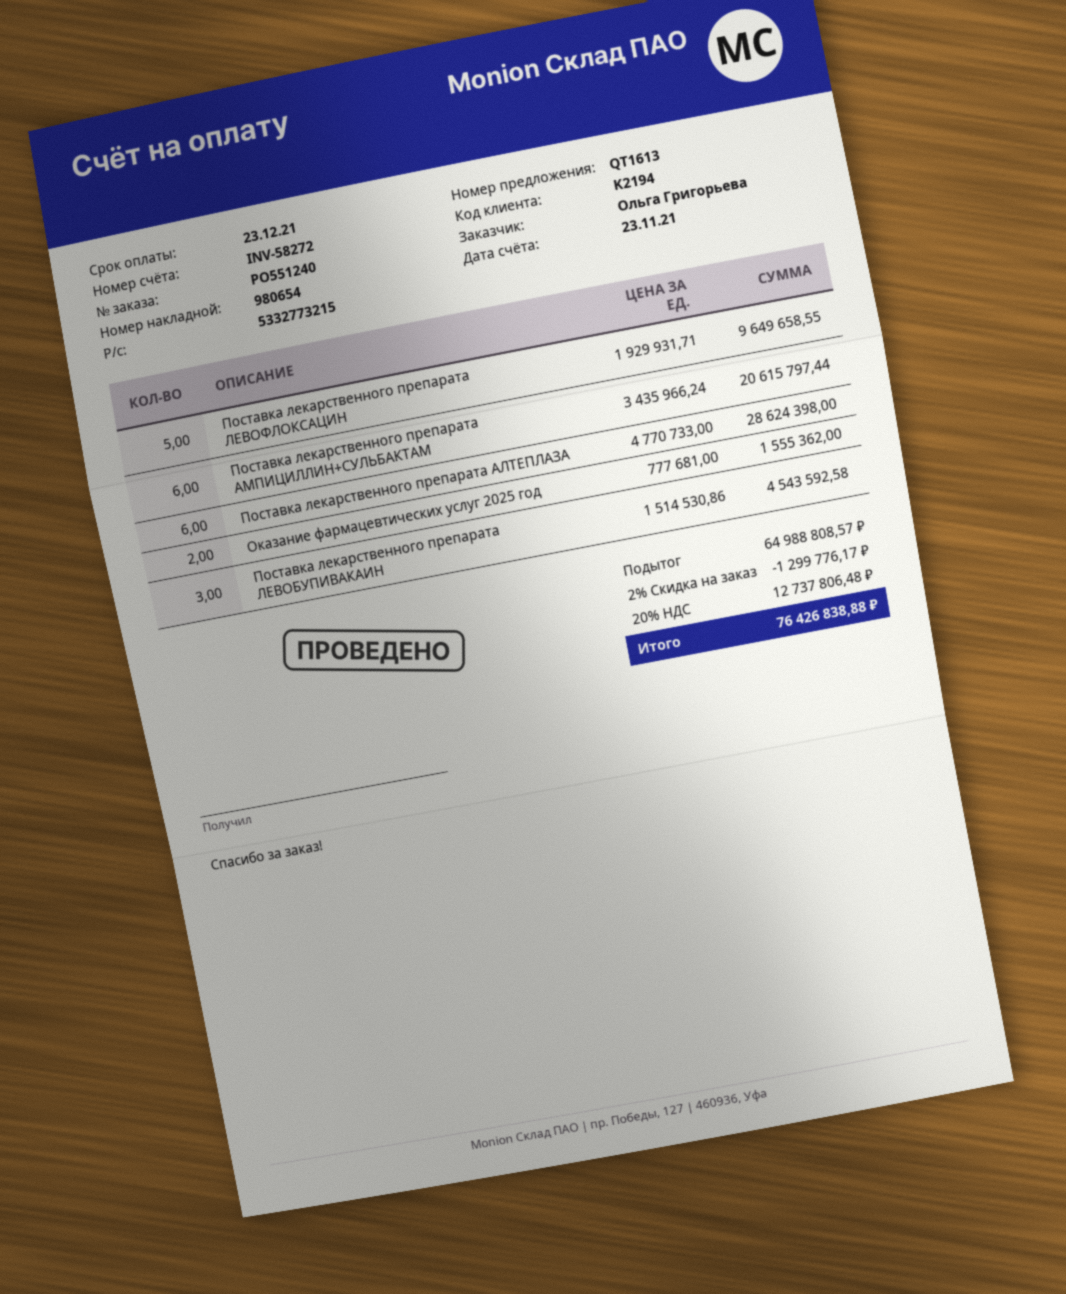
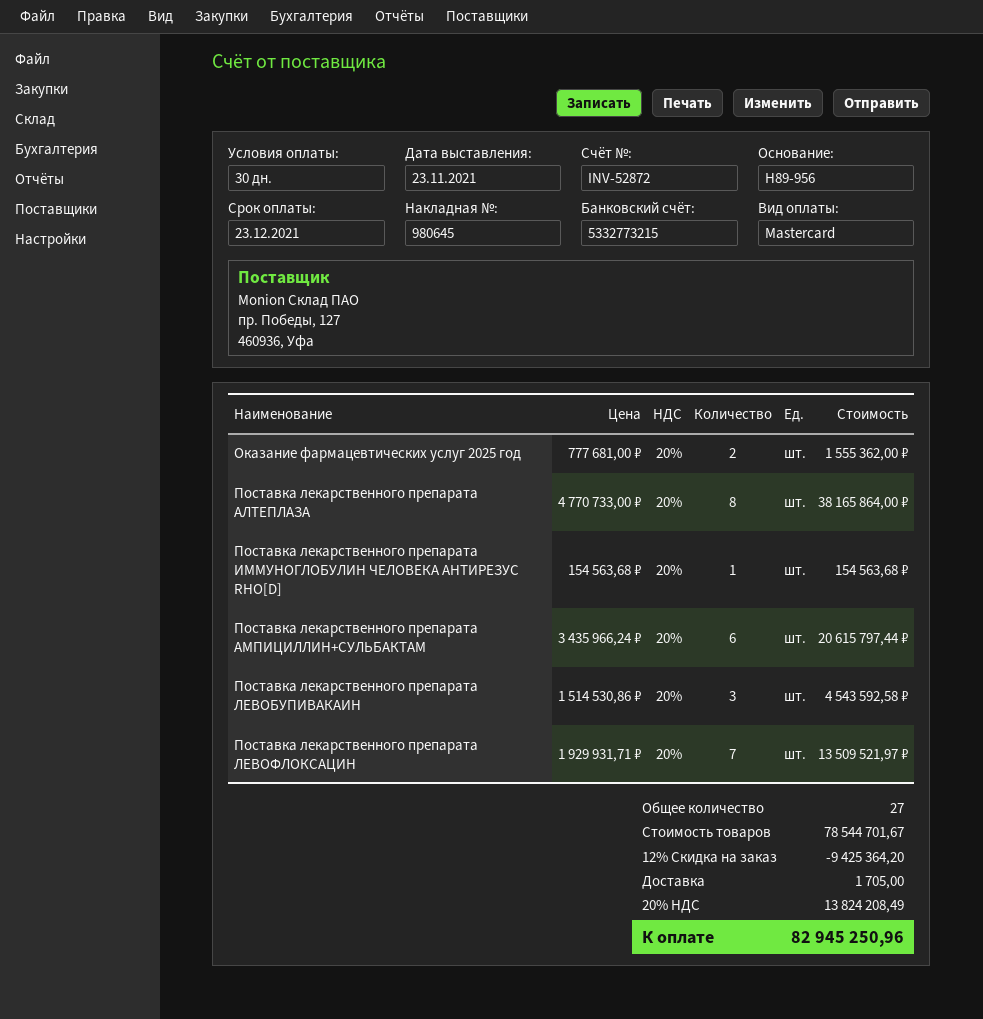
delivery note number: 980654 -> 980645
invoice number: INV-58272 -> INV-52872
Поставка лекарственного препарата ЛЕВОФЛОКСАЦИН: 5 x 1929931.71 = 9649658.55 -> 7 x 1929931.71 = 13509521.97
Поставка лекарственного препарата АЛТЕПЛАЗА: 6 x 4770733.00 = 28624398.00 -> 8 x 4770733.00 = 38165864.00
Поставка лекарственного препарата ИММУНОГЛОБУЛИН ЧЕЛОВЕКА АНТИРЕЗУС RHO[D]: none -> 1 x 154563.68 = 154563.68
subtotal: 64988808.57 -> 78544701.67
discount: 2% = 1299776.17 -> 12% = 9425364.20
shipping: none -> 1705.00
tax: 20% = 12737806.48 -> 20% = 13824208.49
total: 76426838.88 -> 82945250.96

